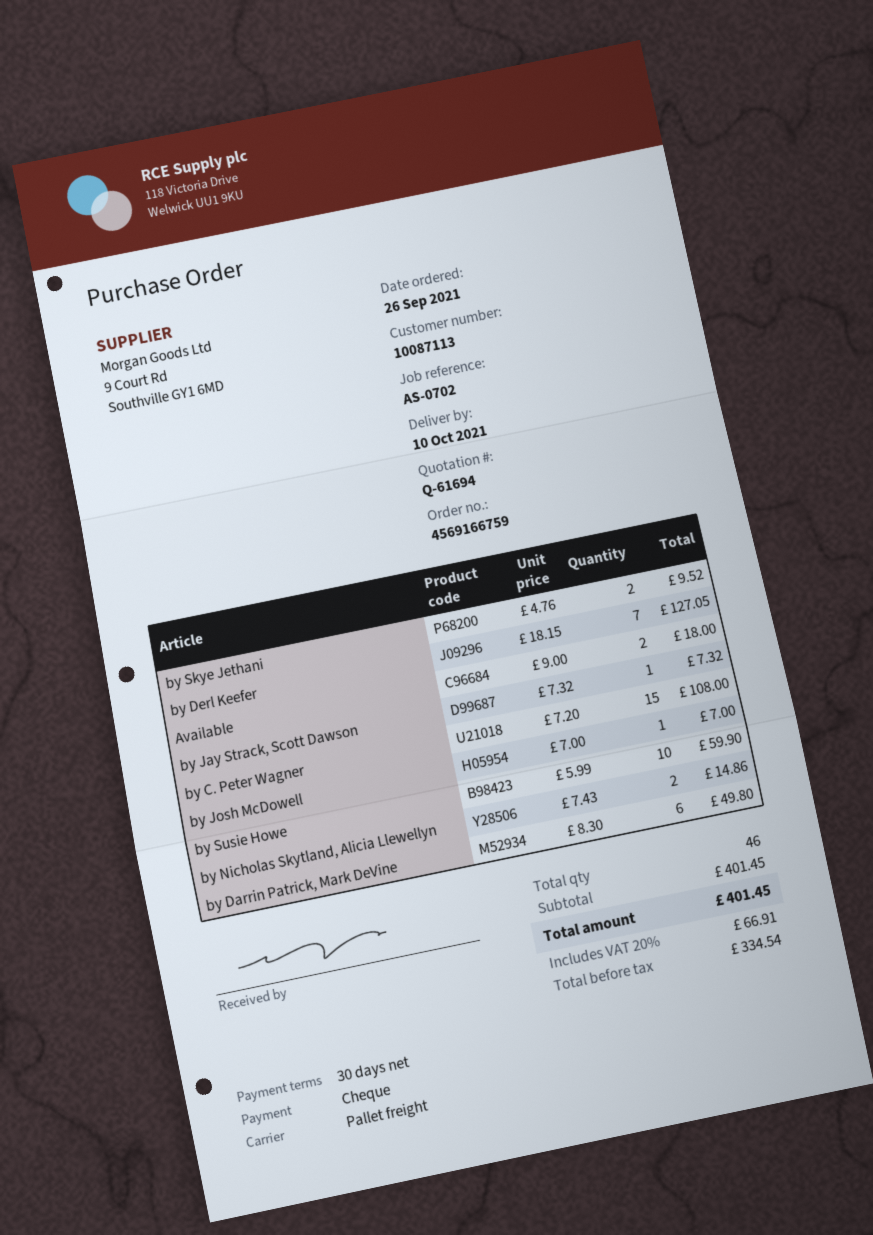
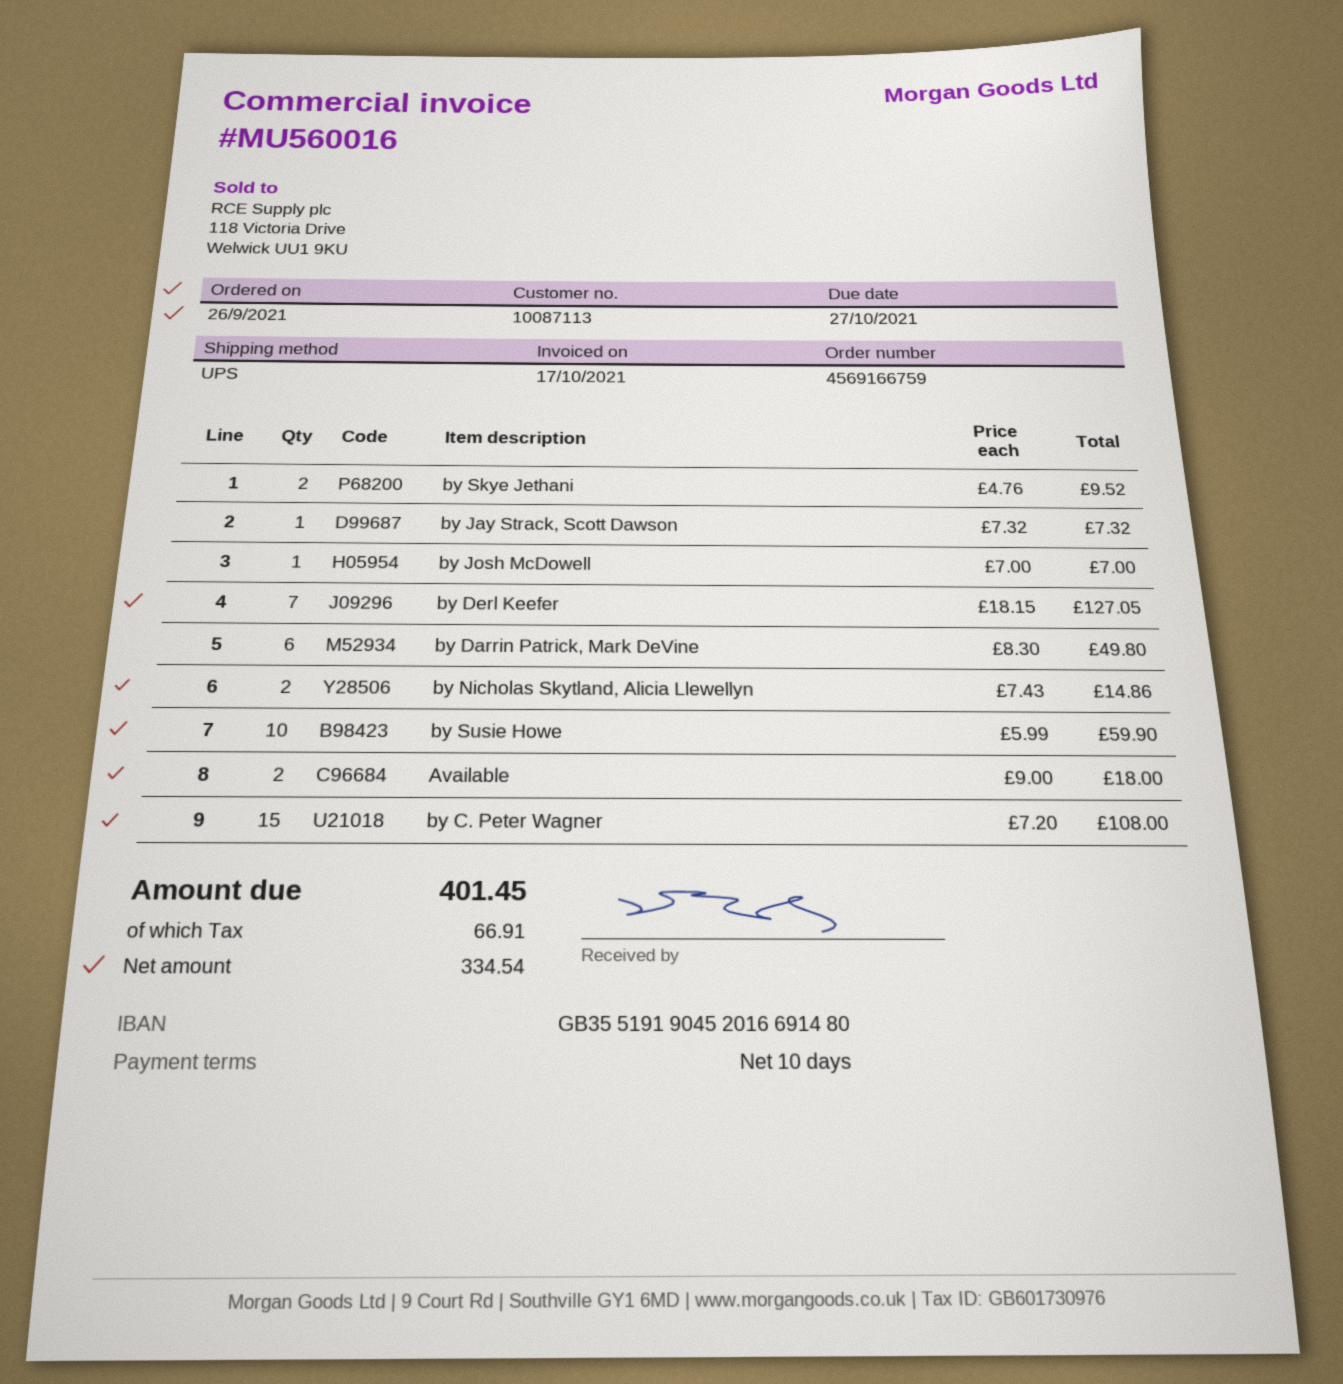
payment terms: 30 days -> 10 days
shipping method: pallet freight -> UPS

